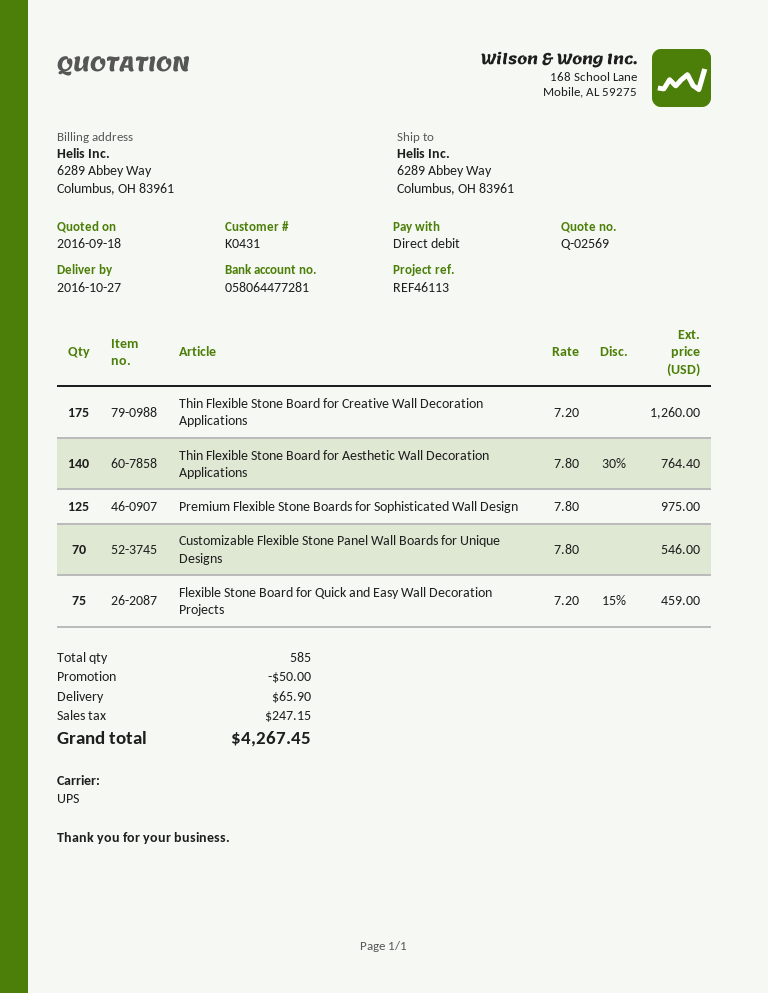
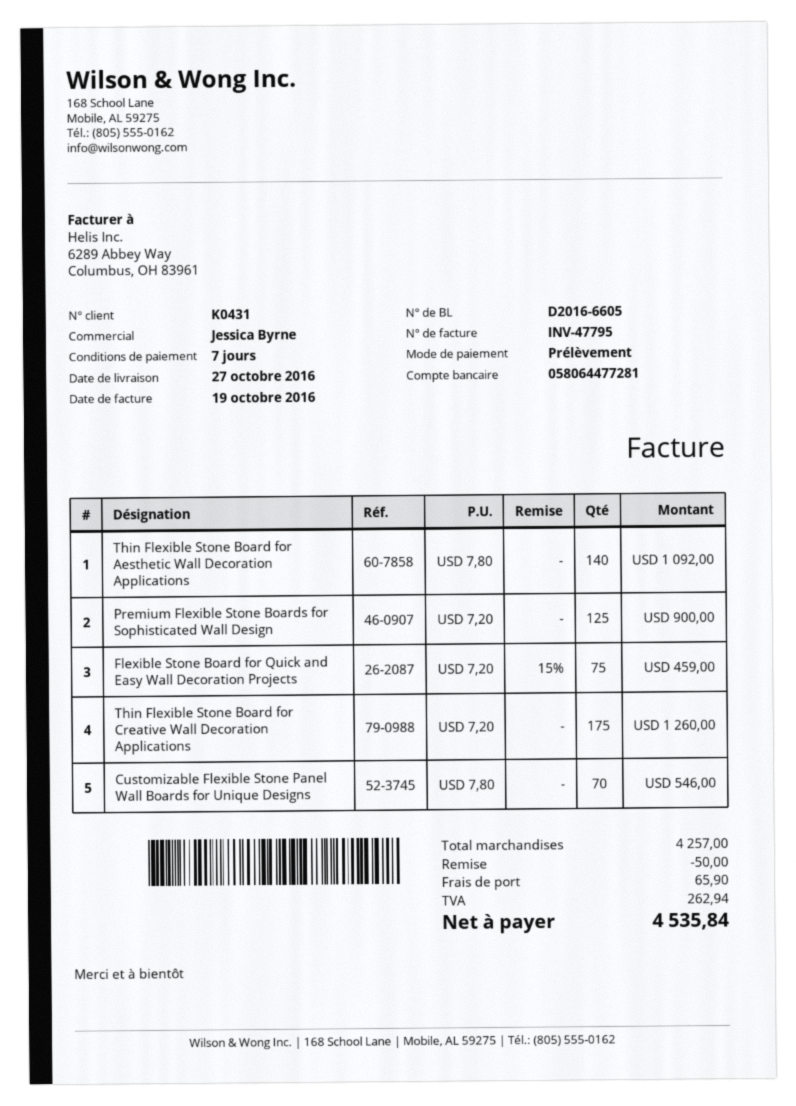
Thin Flexible Stone Board for Aesthetic Wall Decoration Applications: 140 x 7.80 - 30% = 764.40 -> 140 x 7.80 = 1092.00
Premium Flexible Stone Boards for Sophisticated Wall Design: 125 x 7.80 = 975.00 -> 125 x 7.20 = 900.00
tax: 247.15 -> 262.94
total: 4267.45 -> 4535.84

